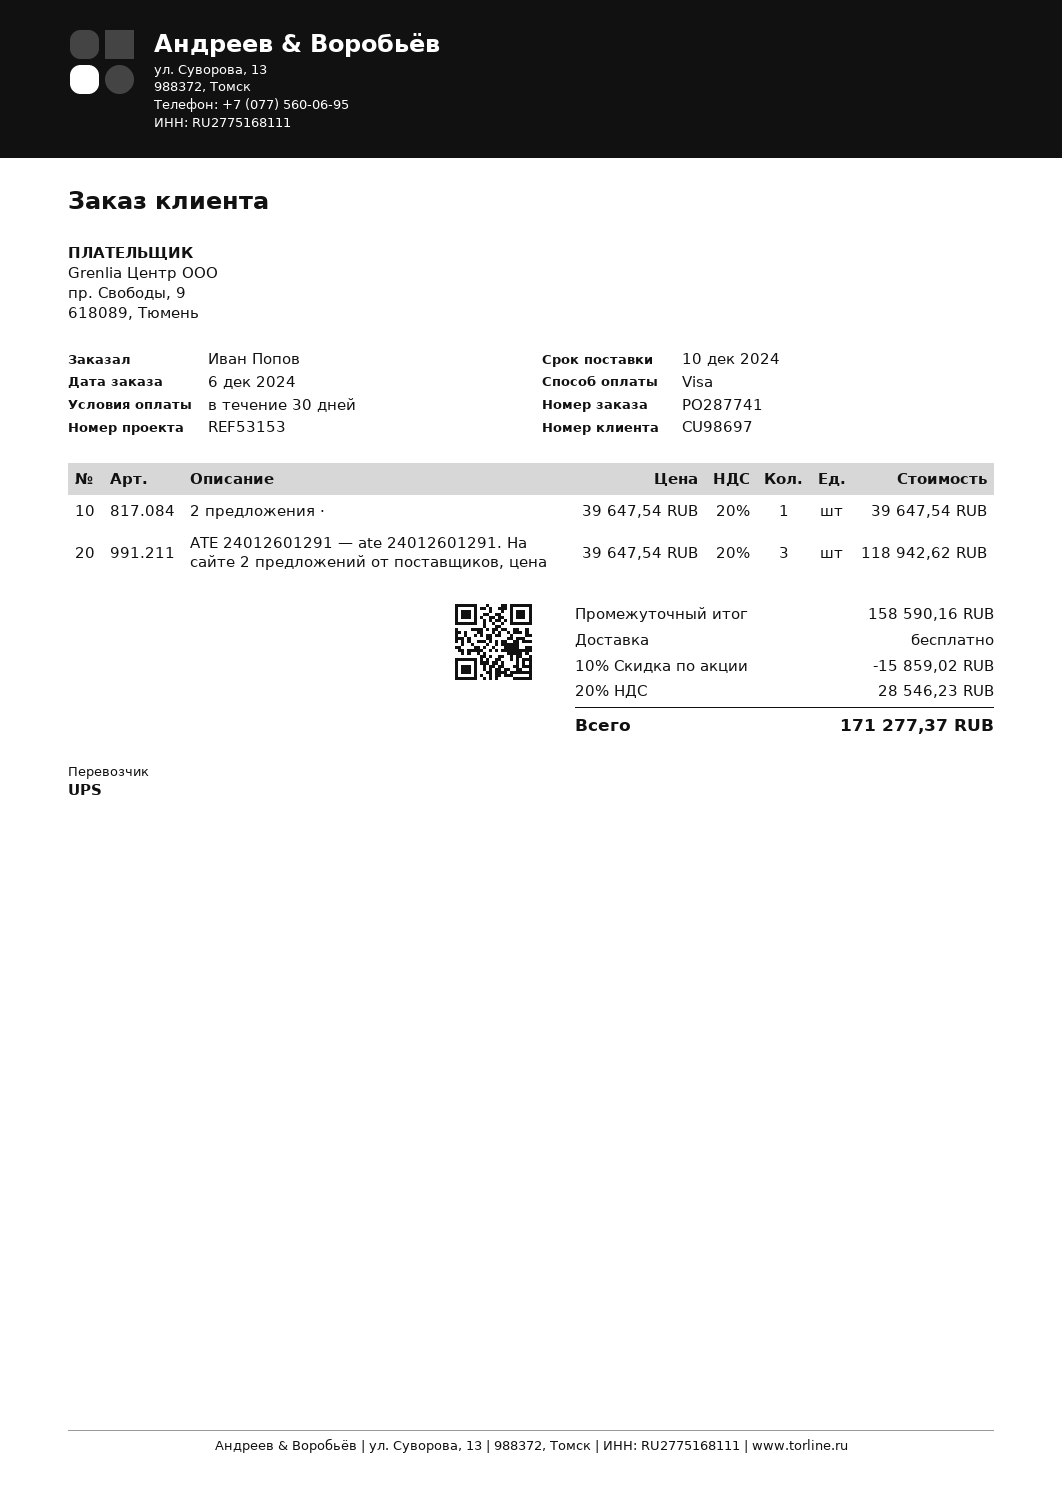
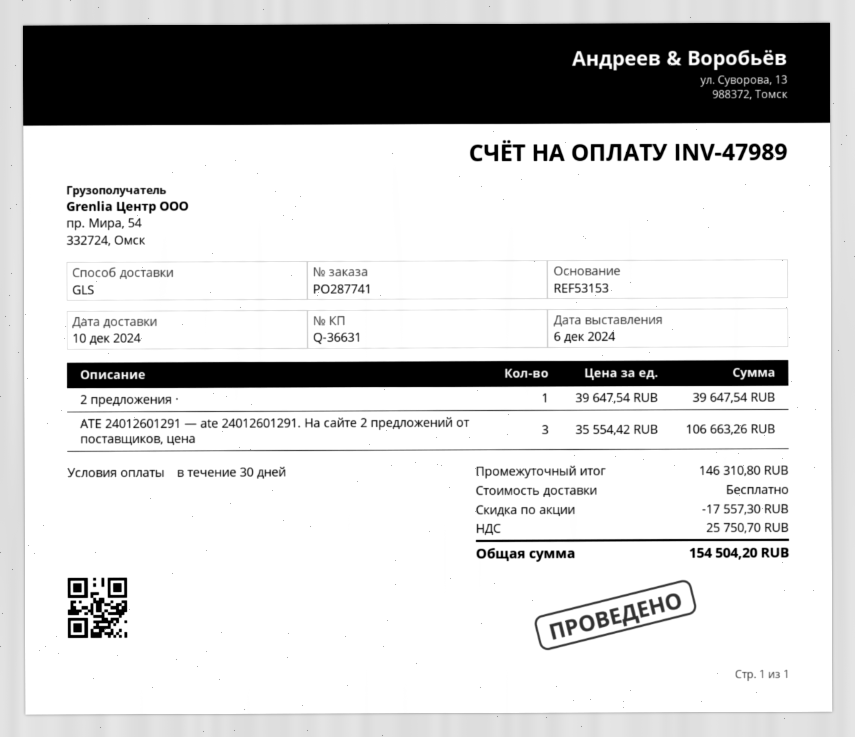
shipping method: UPS -> GLS
ATE 24012601291 — ate 24012601291. На сайте 2 предложений от поставщиков, цена: 3 x 39647.54 = 118942.62 -> 3 x 35554.42 = 106663.26
subtotal: 158590.16 -> 146310.80
discount: 15859.02 -> 17557.30
tax: 28546.23 -> 25750.70
total: 171277.37 -> 154504.20

